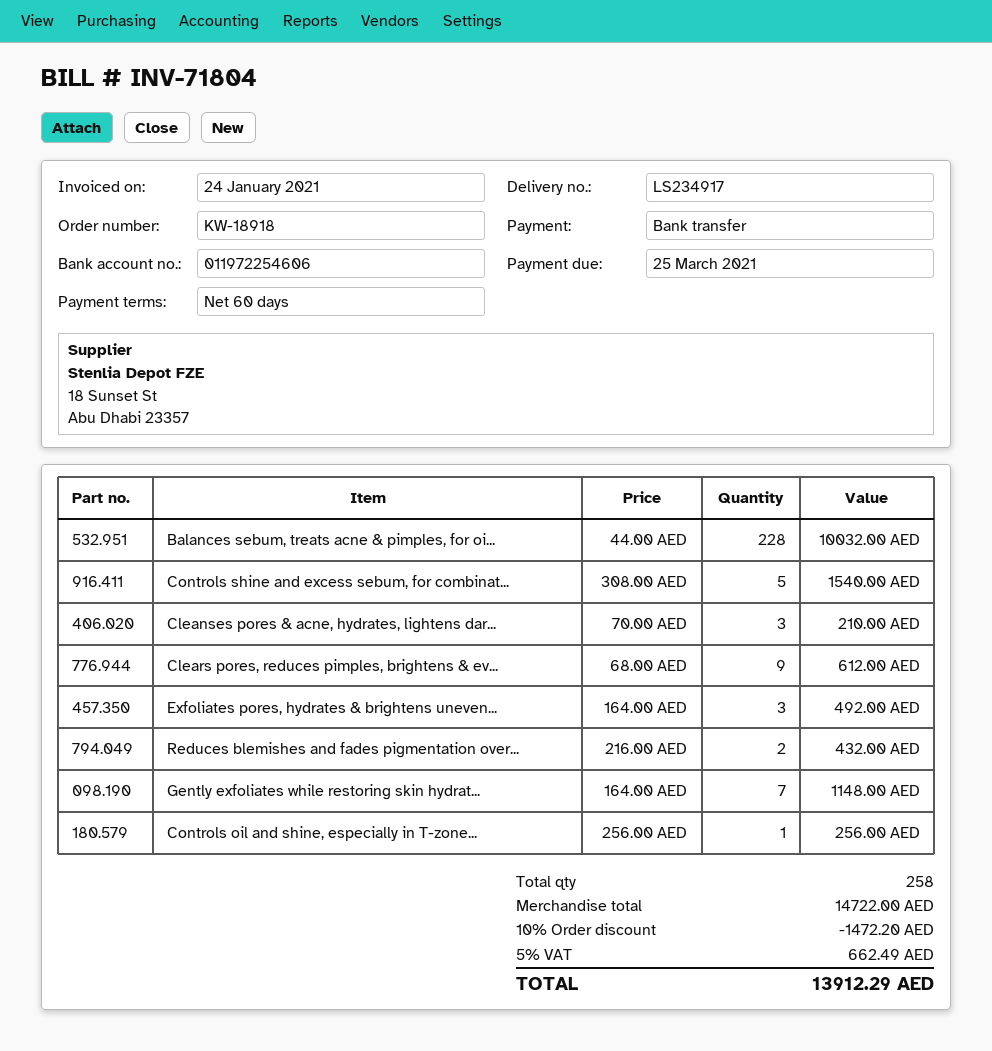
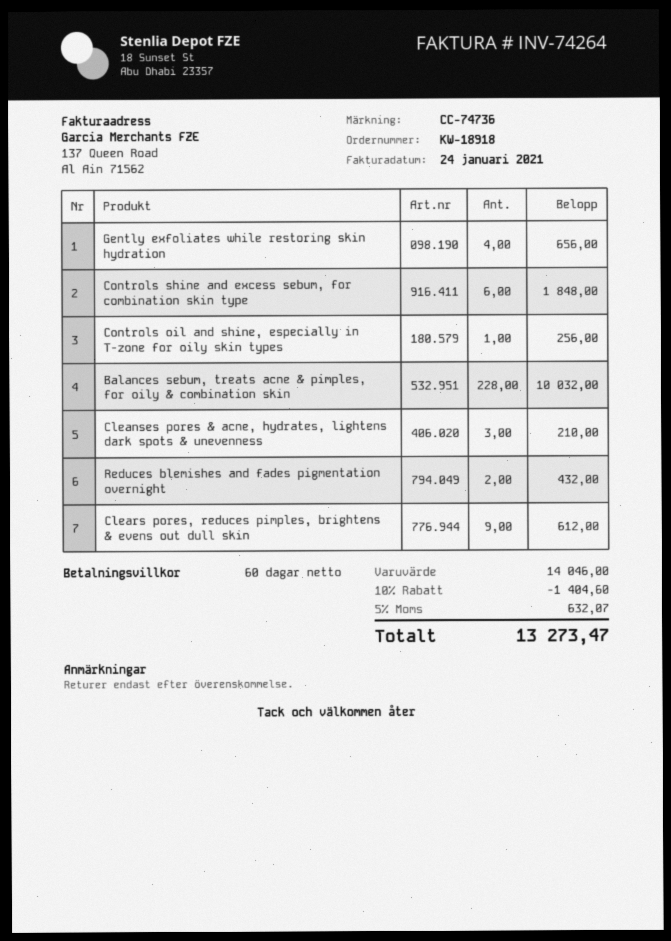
invoice number: INV-71804 -> INV-74264
Controls shine and excess sebum, for combinat...: 5 for 1540.00 -> 6 for 1848.00
Exfoliates pores, hydrates & brightens uneven...: 3 for 492.00 -> none
Gently exfoliates while restoring skin hydrat...: 7 for 1148.00 -> 4 for 656.00
subtotal: 14722.00 -> 14046.00
discount: 10% = 1472.20 -> 10% = 1404.60
tax: 5% = 662.49 -> 5% = 632.07
total: 13912.29 -> 13273.47

